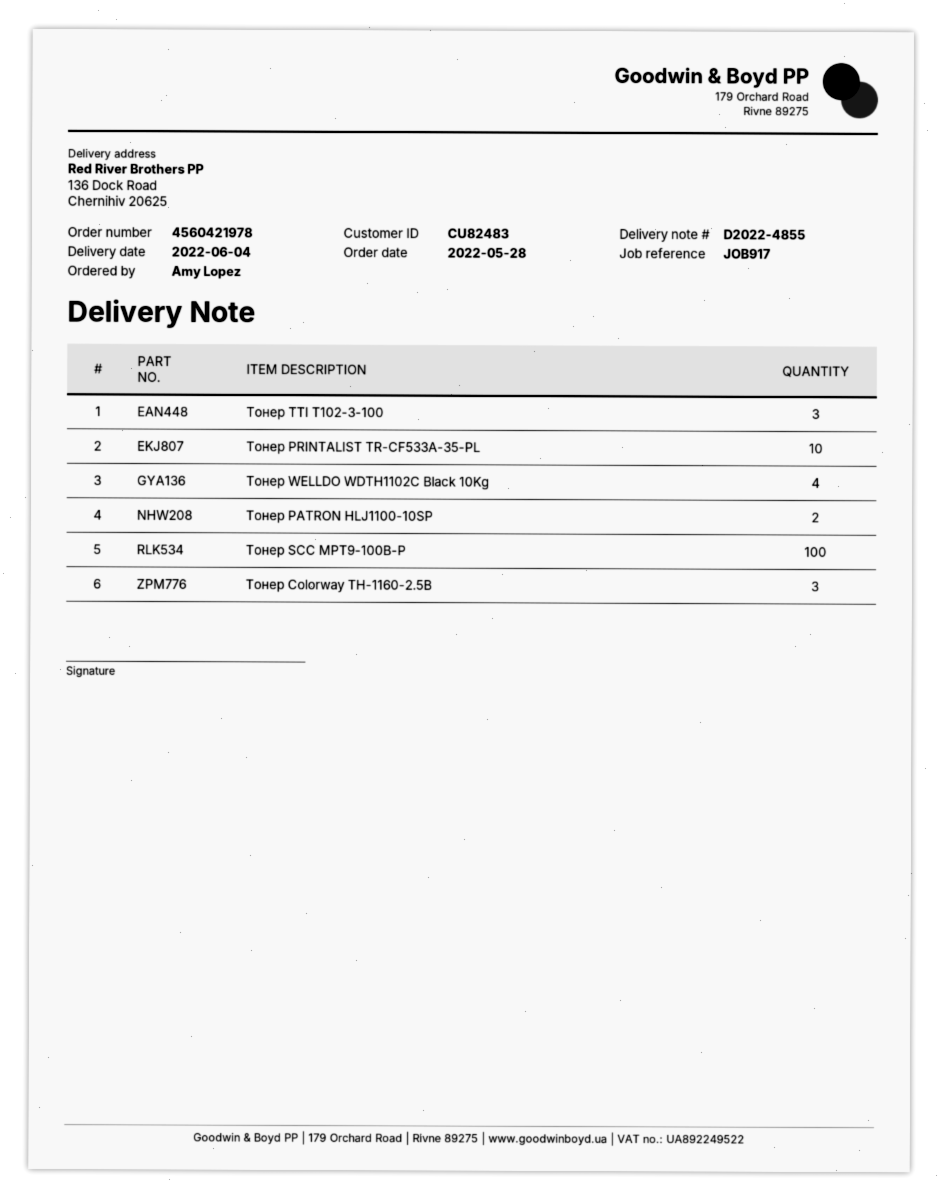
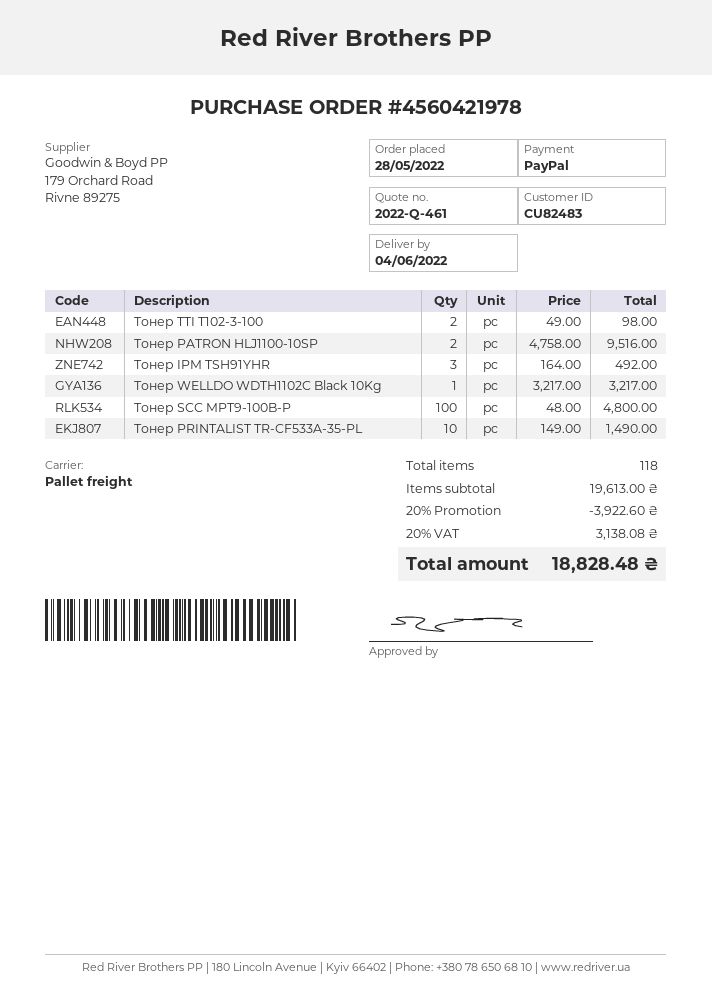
Тонер TTI T102-3-100: 3 -> 2
Тонер WELLDO WDTH1102C Black 10Kg: 4 -> 1
Тонер Colorway TH-1160-2.5B: 3 -> none
Тонер IPM TSH91YHR: none -> 3

